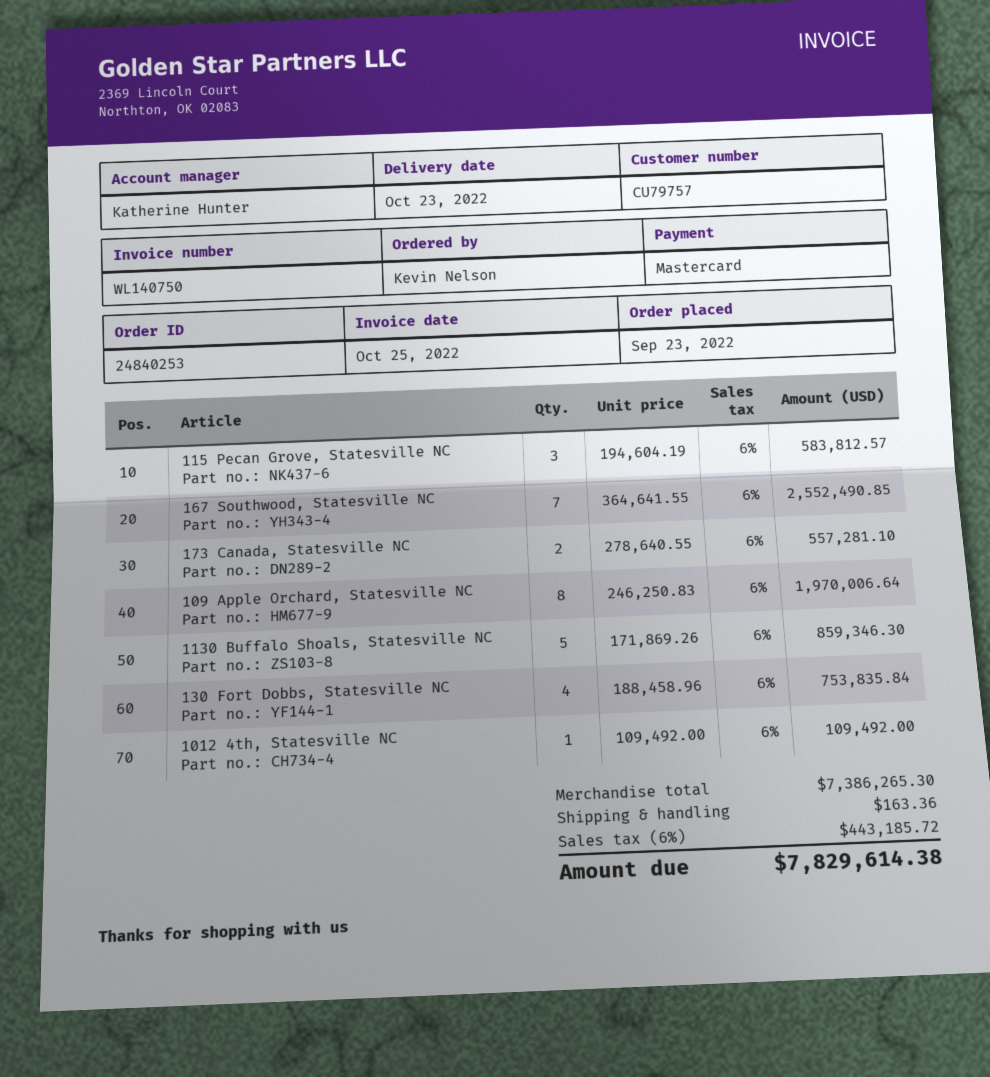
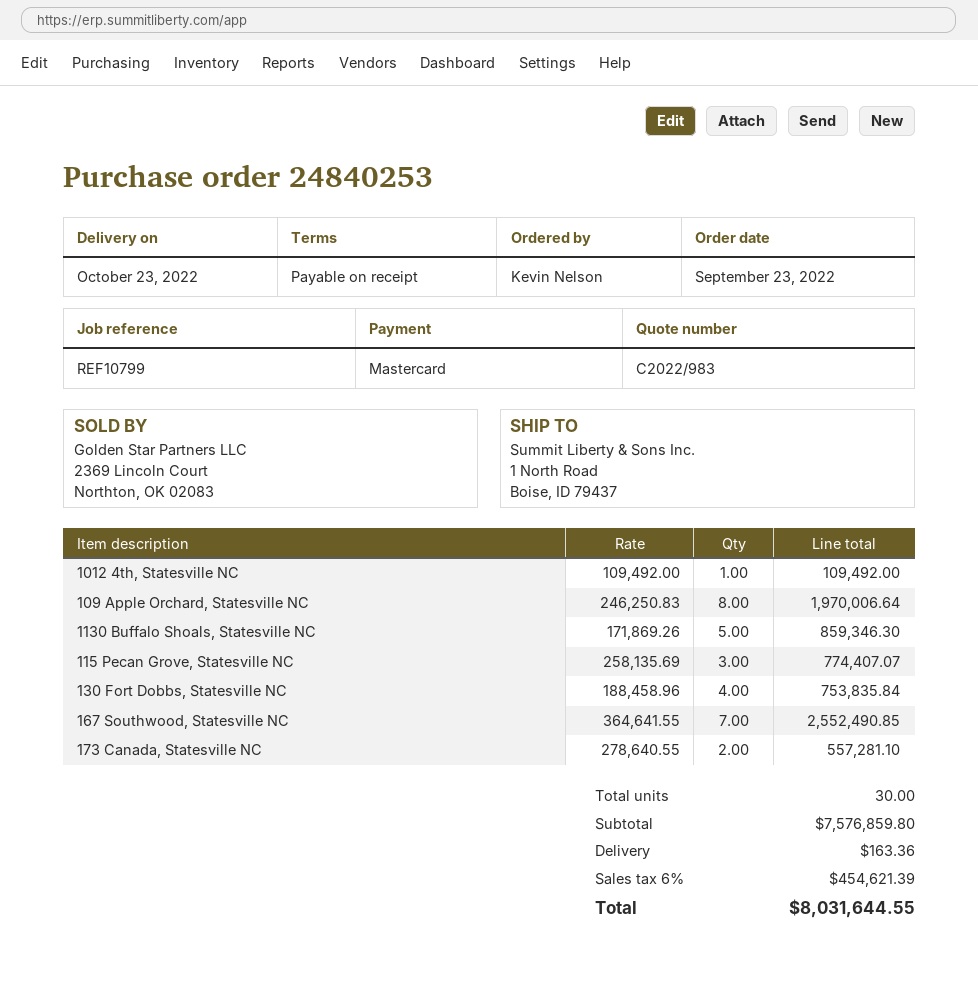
115 Pecan Grove, Statesville NC: 3 x 194604.19 = 583812.57 -> 3 x 258135.69 = 774407.07
subtotal: 7386265.30 -> 7576859.80
tax: 6% = 443185.72 -> 6% = 454621.39
total: 7829614.38 -> 8031644.55

